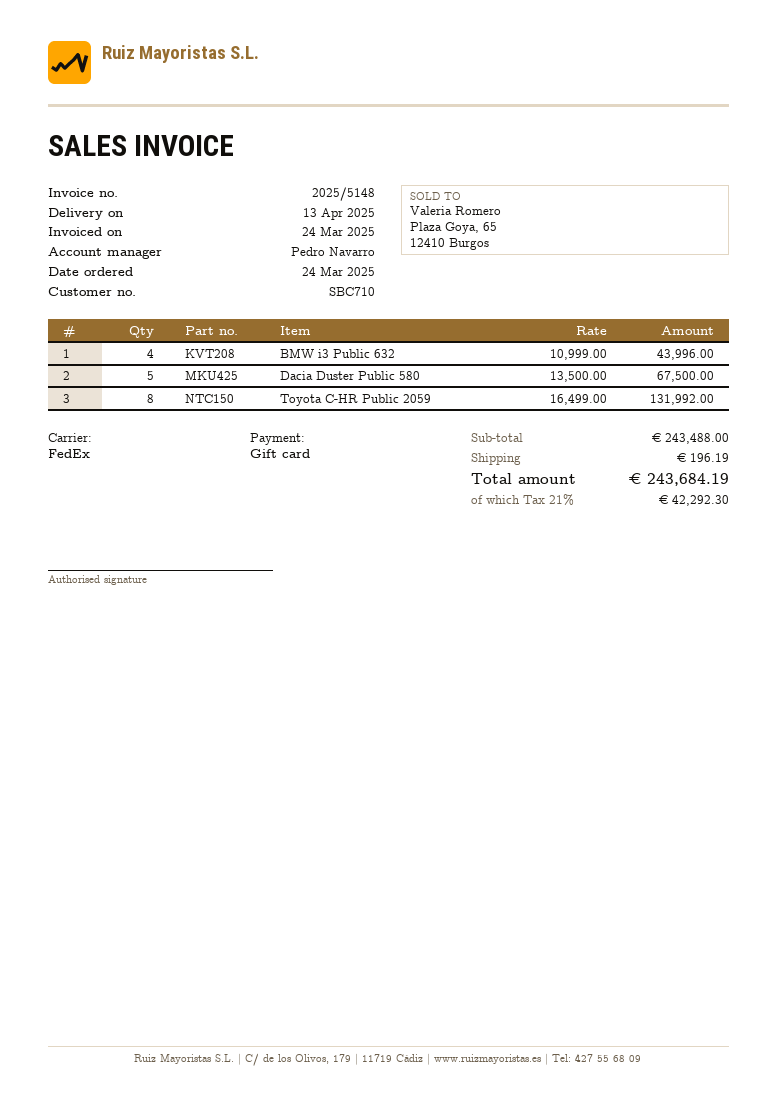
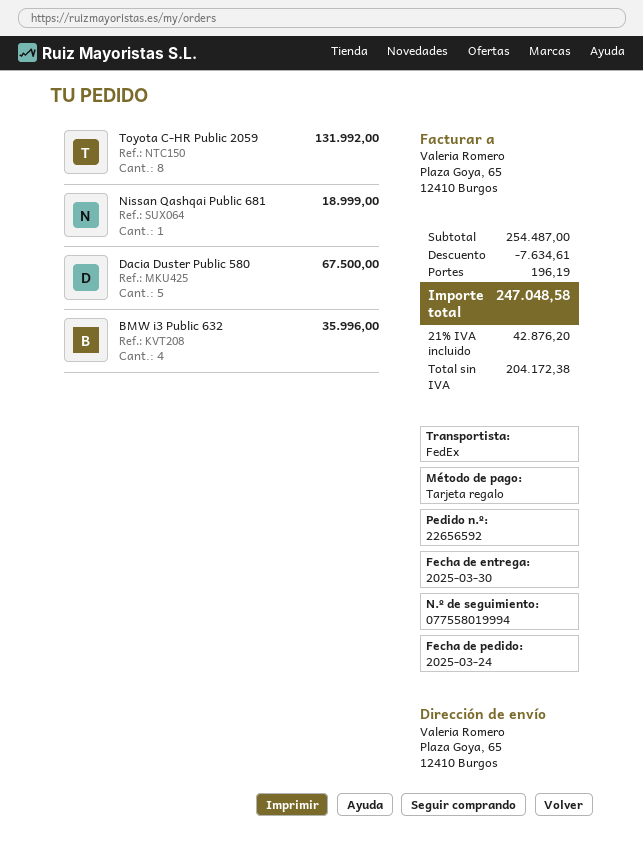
delivery date: 2025-04-13 -> 2025-03-30
BMW i3 Public 632: 4 for 43996.00 -> 4 for 35996.00
Nissan Qashqai Public 681: none -> 1 for 18999.00
subtotal: 243488.00 -> 254487.00
discount: none -> 7634.61
tax: 21% = 42292.30 -> 21% = 42876.20
total: 243684.19 -> 247048.58

